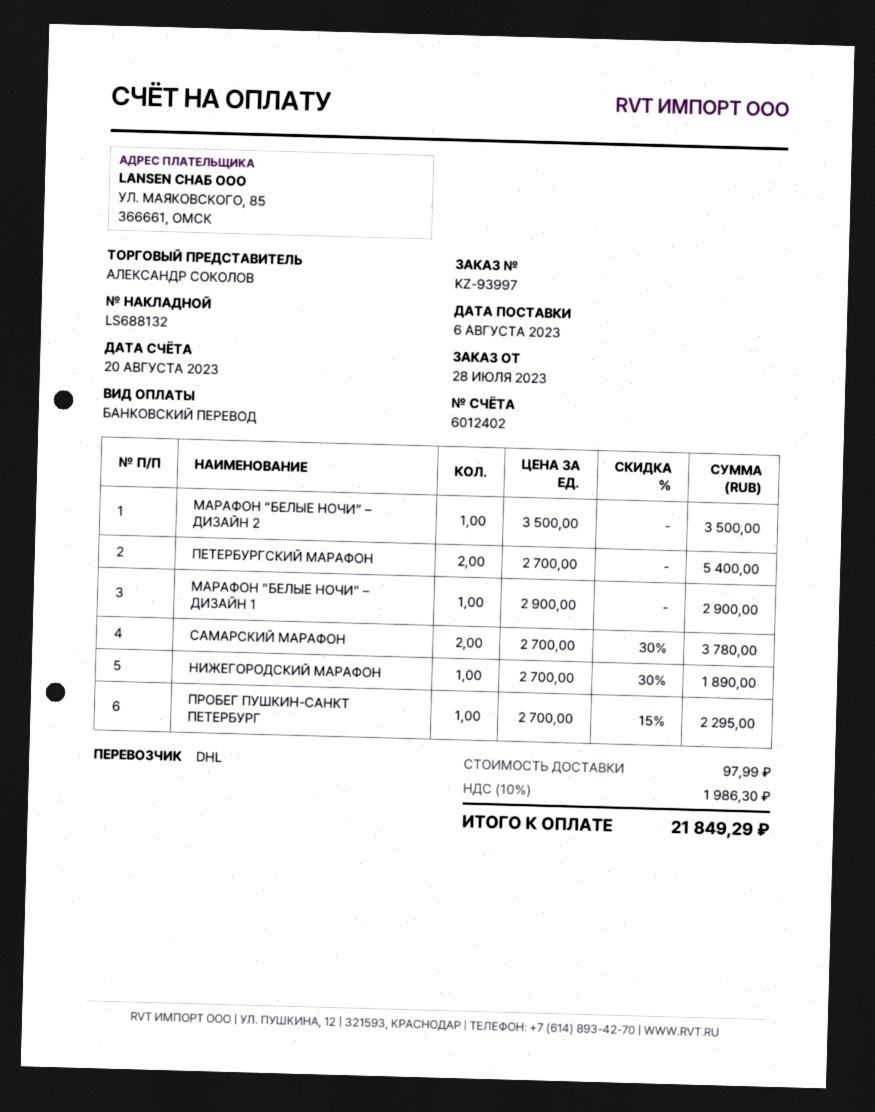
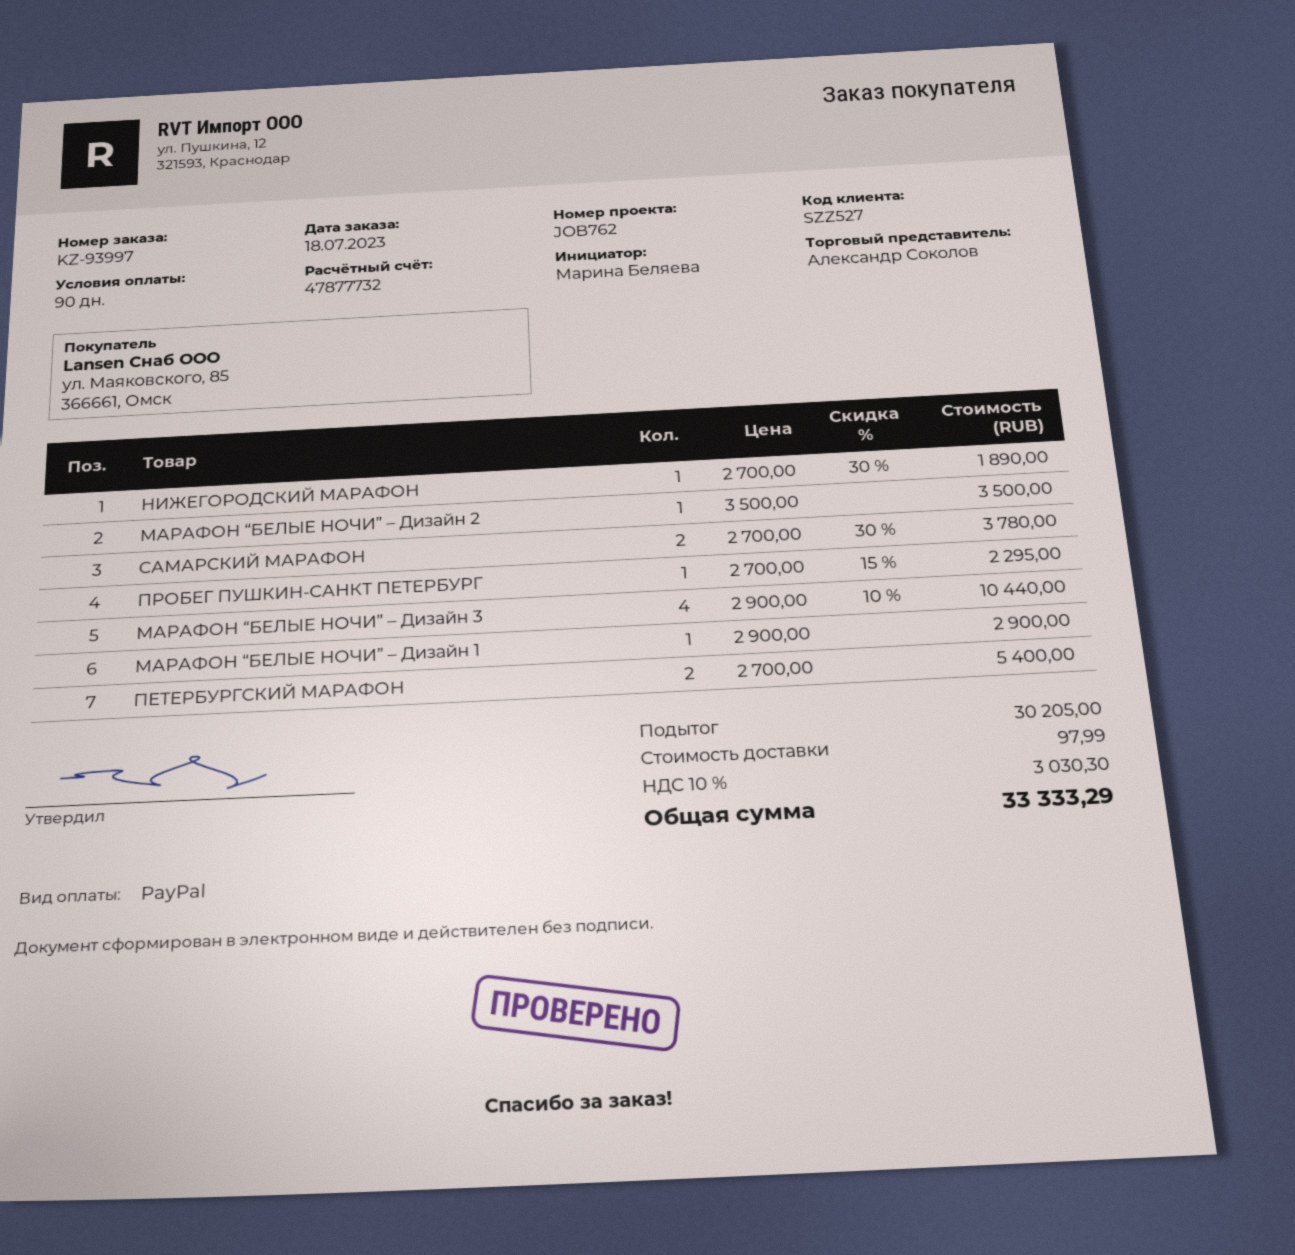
order date: 2023-07-28 -> 2023-07-18
payment method: bank transfer -> PayPal
МАРАФОН “БЕЛЫЕ НОЧИ” – Дизайн 3: none -> 4 x 2900.00 - 10% = 10440.00
tax: 10% = 1986.30 -> 10% = 3030.30
total: 21849.29 -> 33333.29

